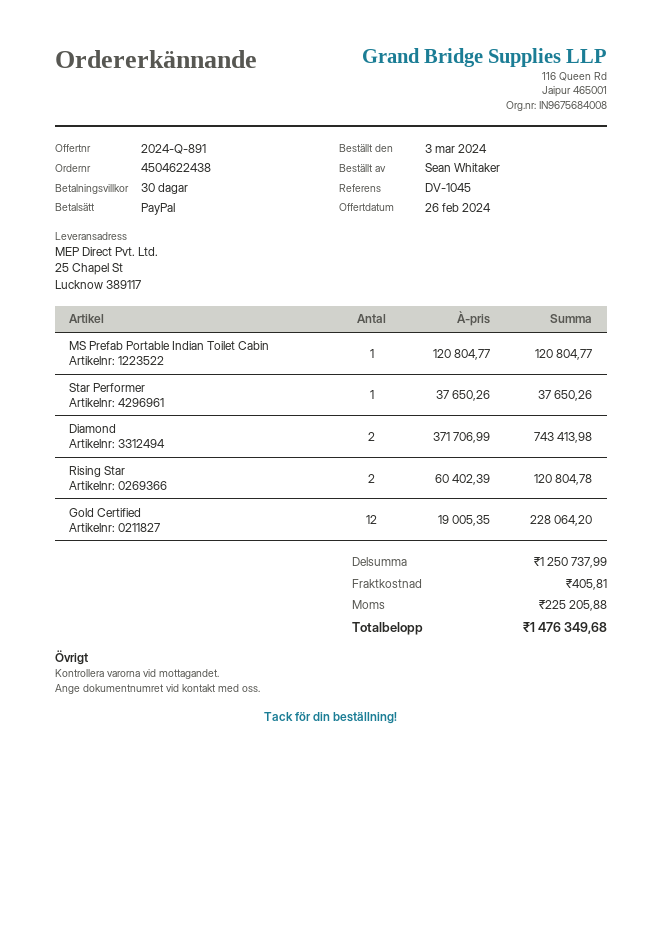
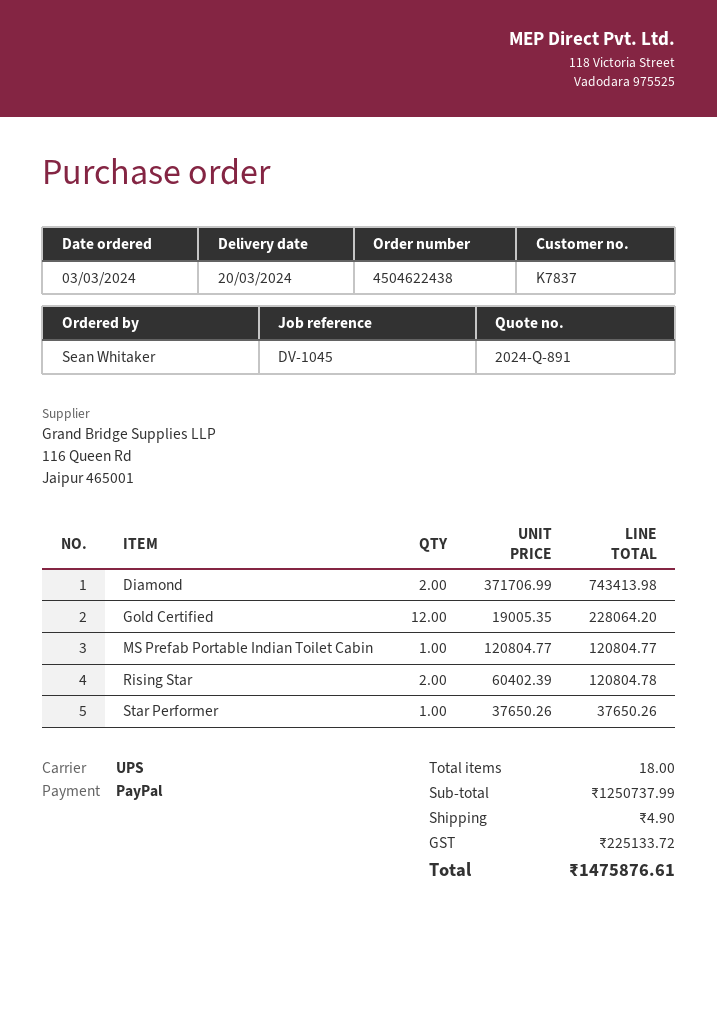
shipping: 405.81 -> 4.90
tax: 225205.88 -> 225133.72
total: 1476349.68 -> 1475876.61

